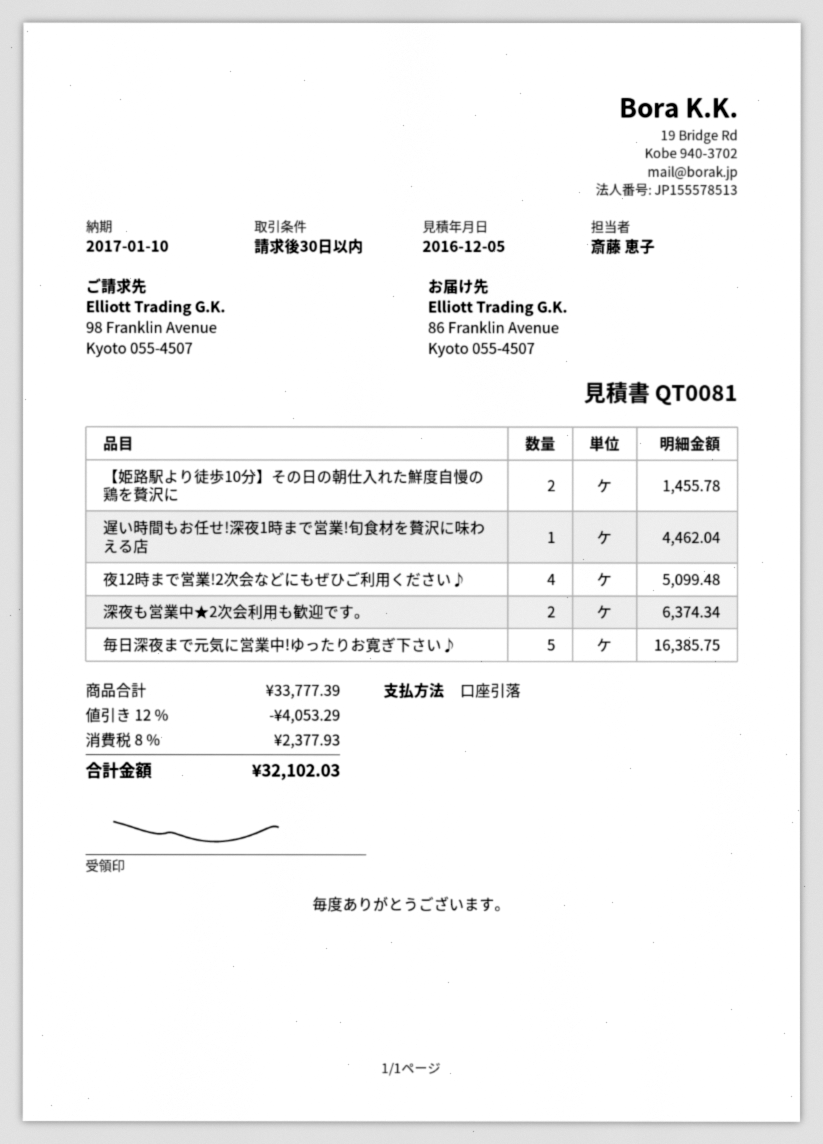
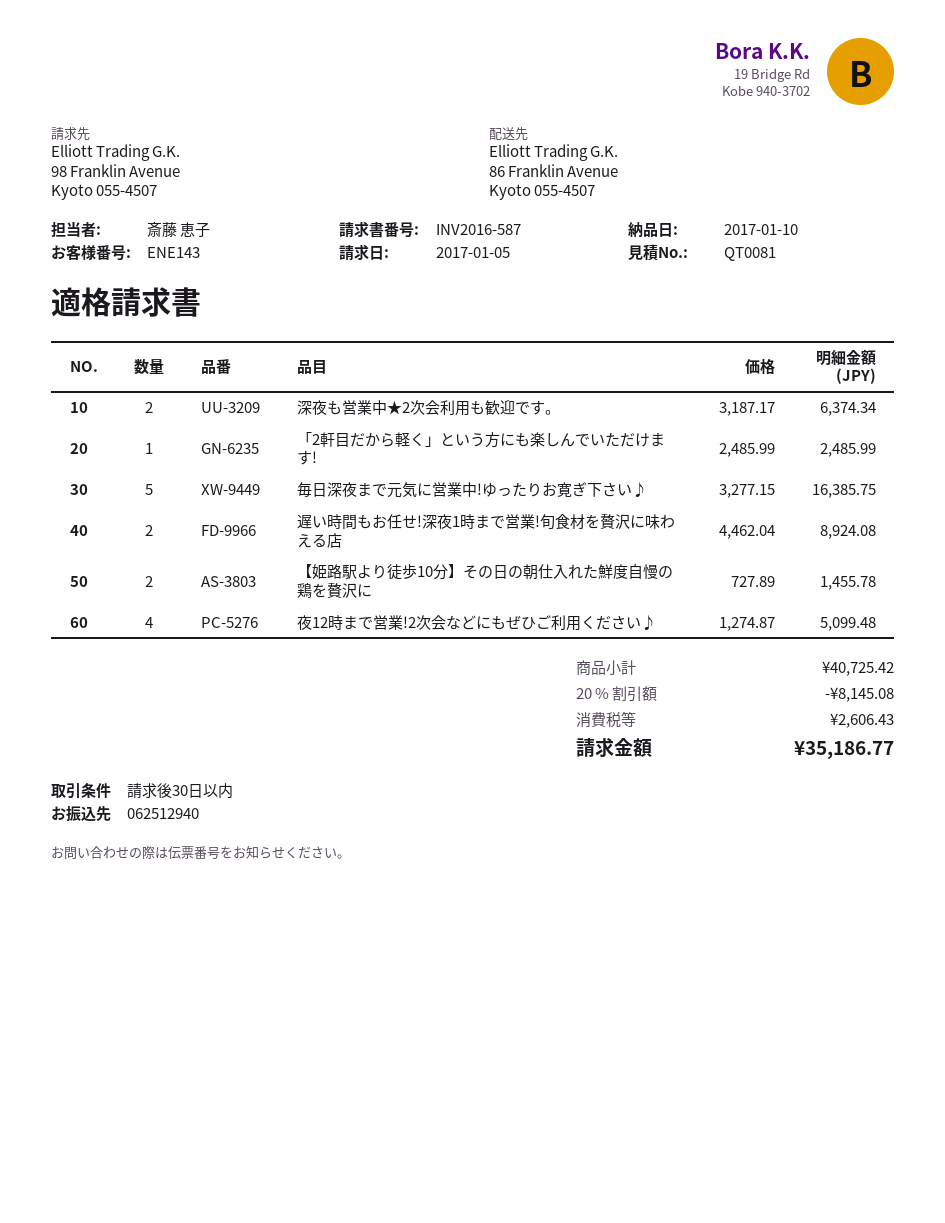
遅い時間もお任せ!深夜1時まで営業!旬食材を贅沢に味わえる店: 1 for 4462.04 -> 2 for 8924.08
「2軒目だから軽く」という方にも楽しんでいただけます!: none -> 1 for 2485.99
subtotal: 33777.39 -> 40725.42
discount: 12% = 4053.29 -> 20% = 8145.08
tax: 2377.93 -> 2606.43
total: 32102.03 -> 35186.77

